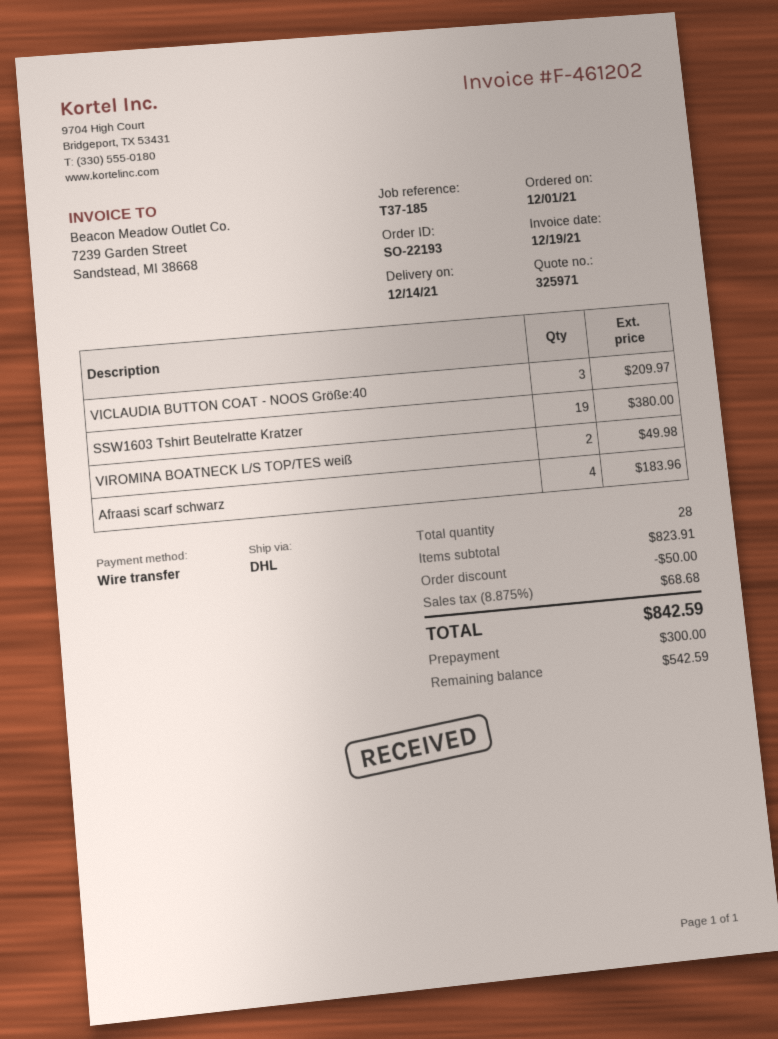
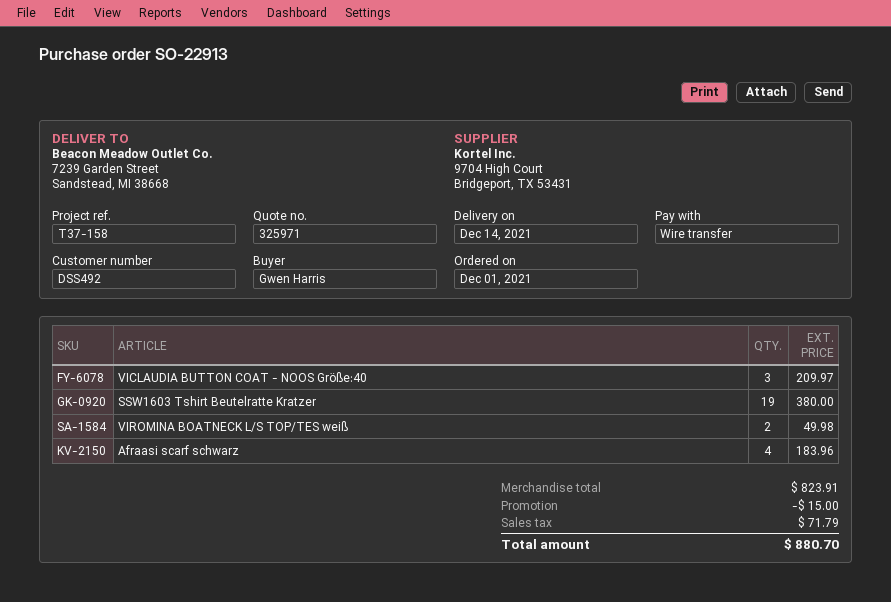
order number: SO-22193 -> SO-22913
reference: T37-185 -> T37-158
discount: 50.00 -> 15.00
tax: 68.68 -> 71.79
total: 842.59 -> 880.70

